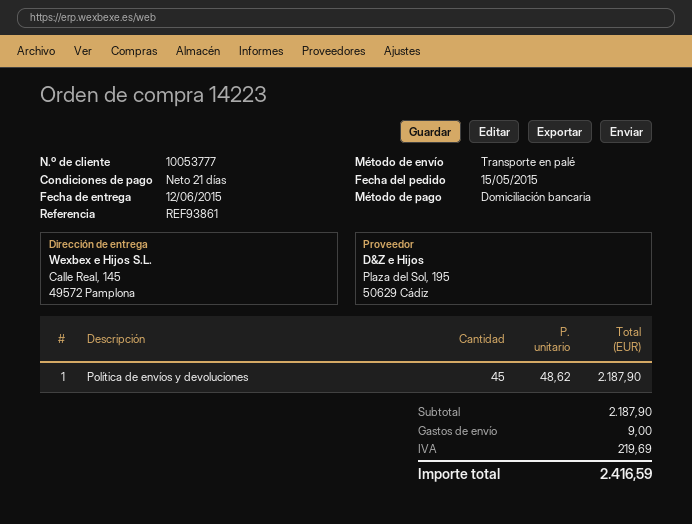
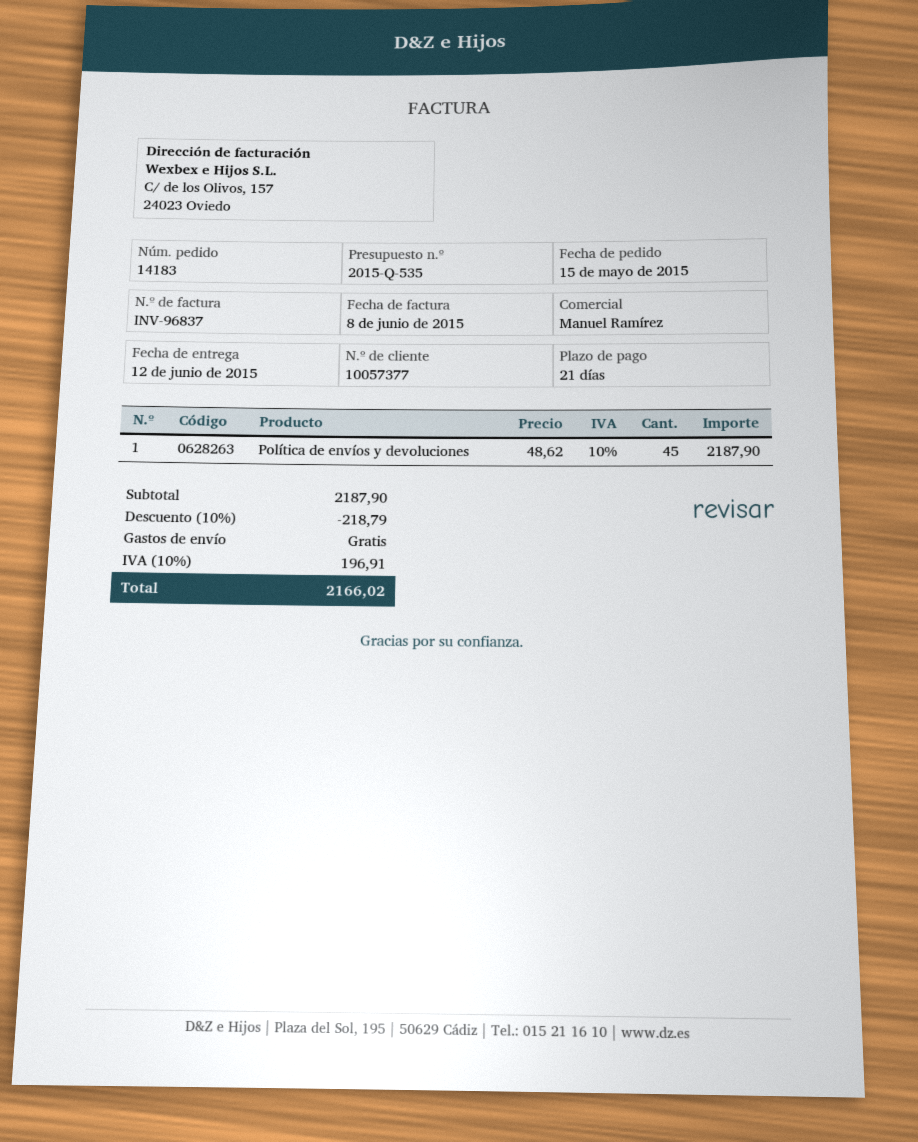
order number: 14223 -> 14183
customer number: 10053777 -> 10057377
discount: none -> 10% = 218.79
shipping: 9.00 -> 0.00
tax: 219.69 -> 196.91
total: 2416.59 -> 2166.02

